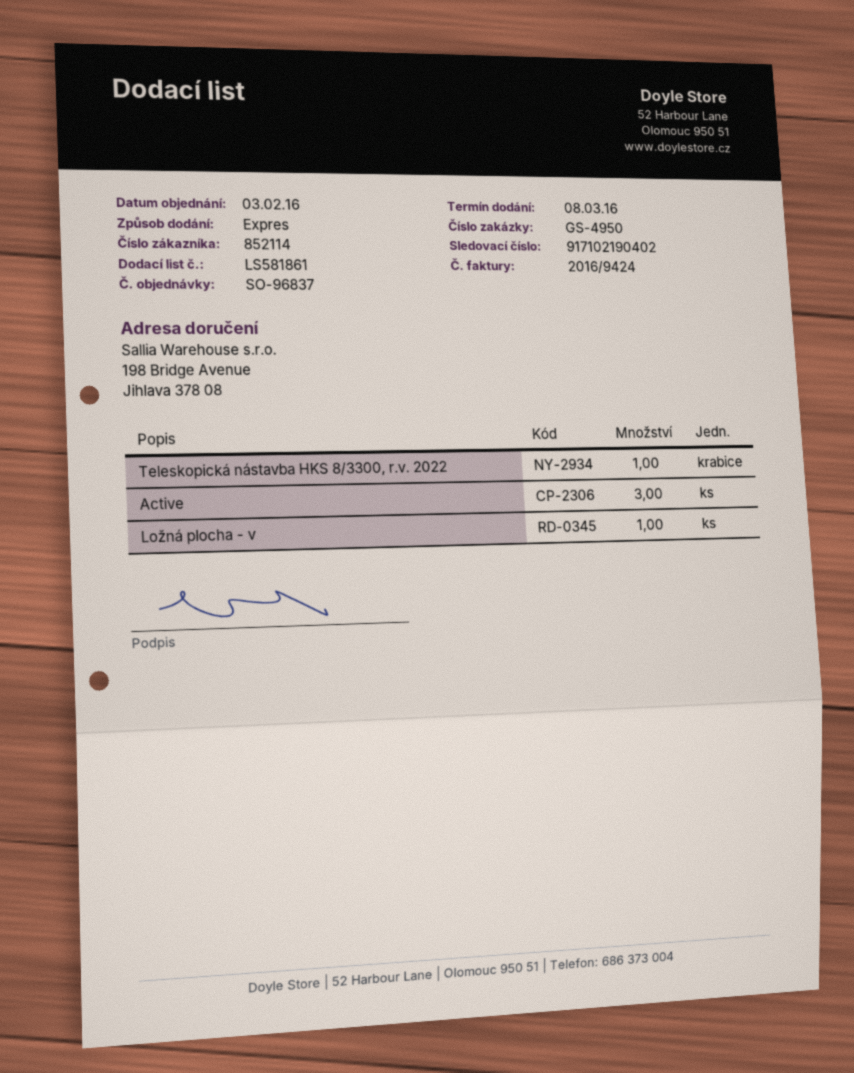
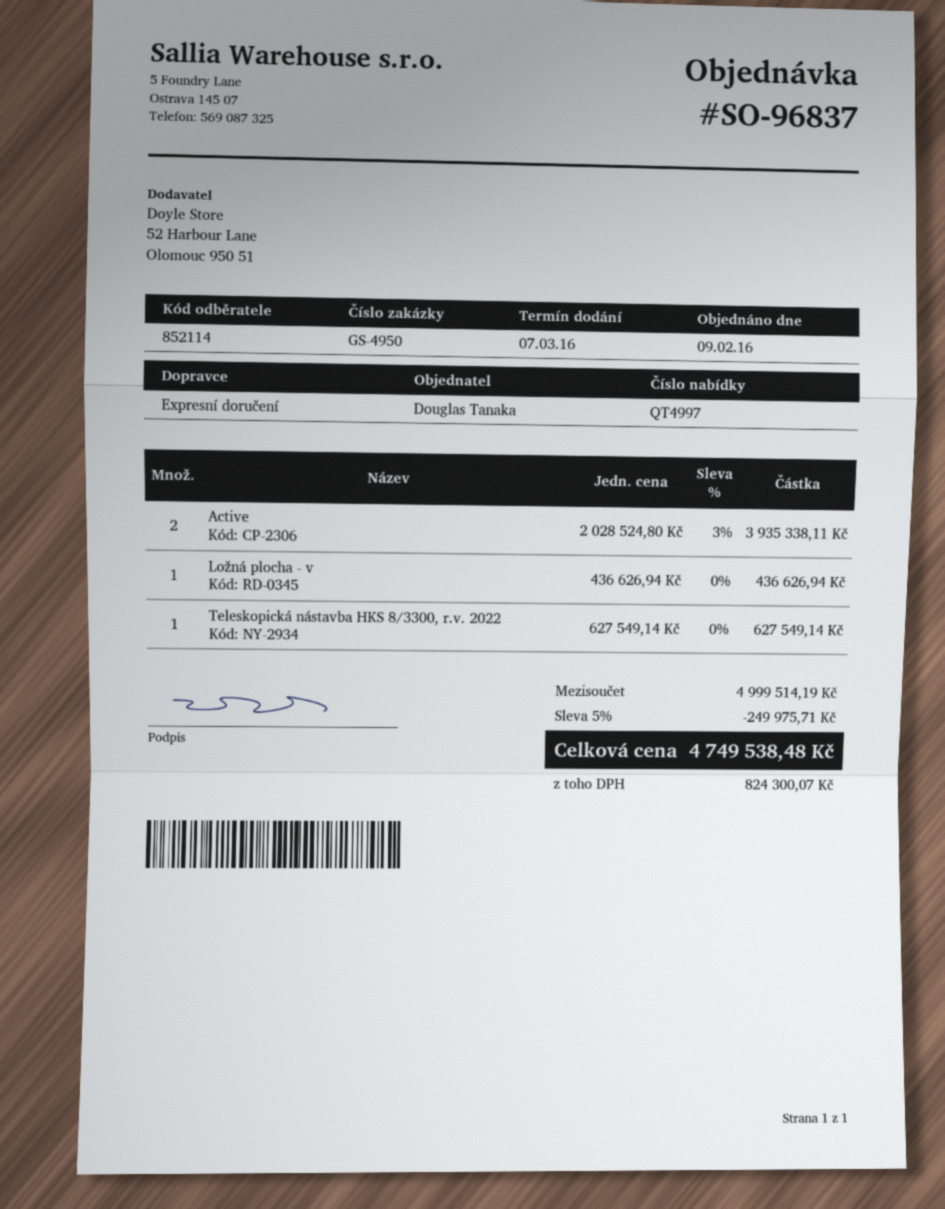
order date: 2016-02-03 -> 2016-02-09
delivery date: 2016-03-08 -> 2016-03-07
Active: 3 -> 2

